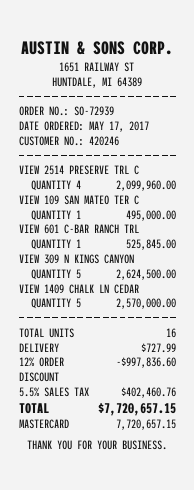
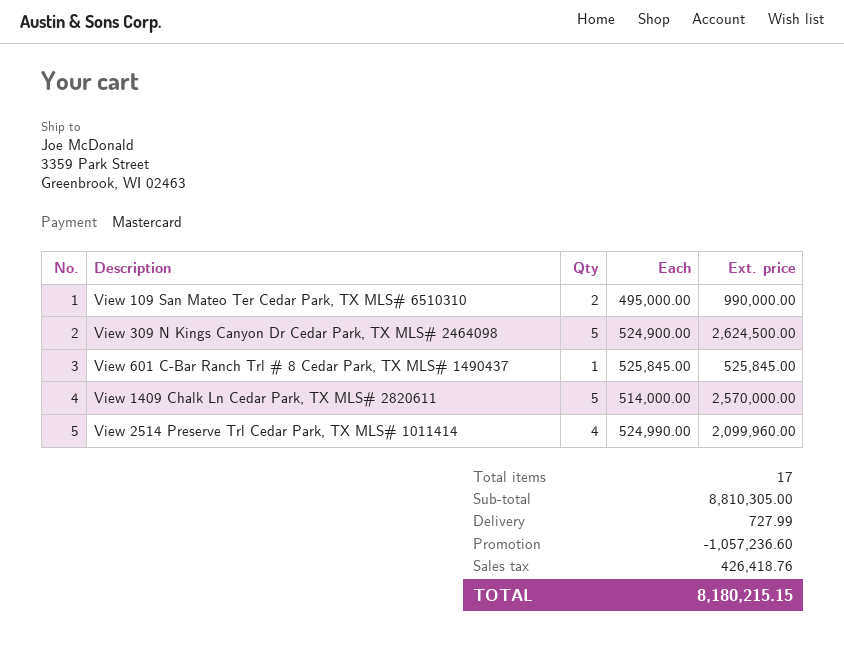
VIEW 109 SAN MATEO TER C: 1 for 495000.00 -> 2 for 990000.00
total quantity: 16 -> 17
discount: 997836.60 -> 1057236.60
tax: 402460.76 -> 426418.76
total: 7720657.15 -> 8180215.15

